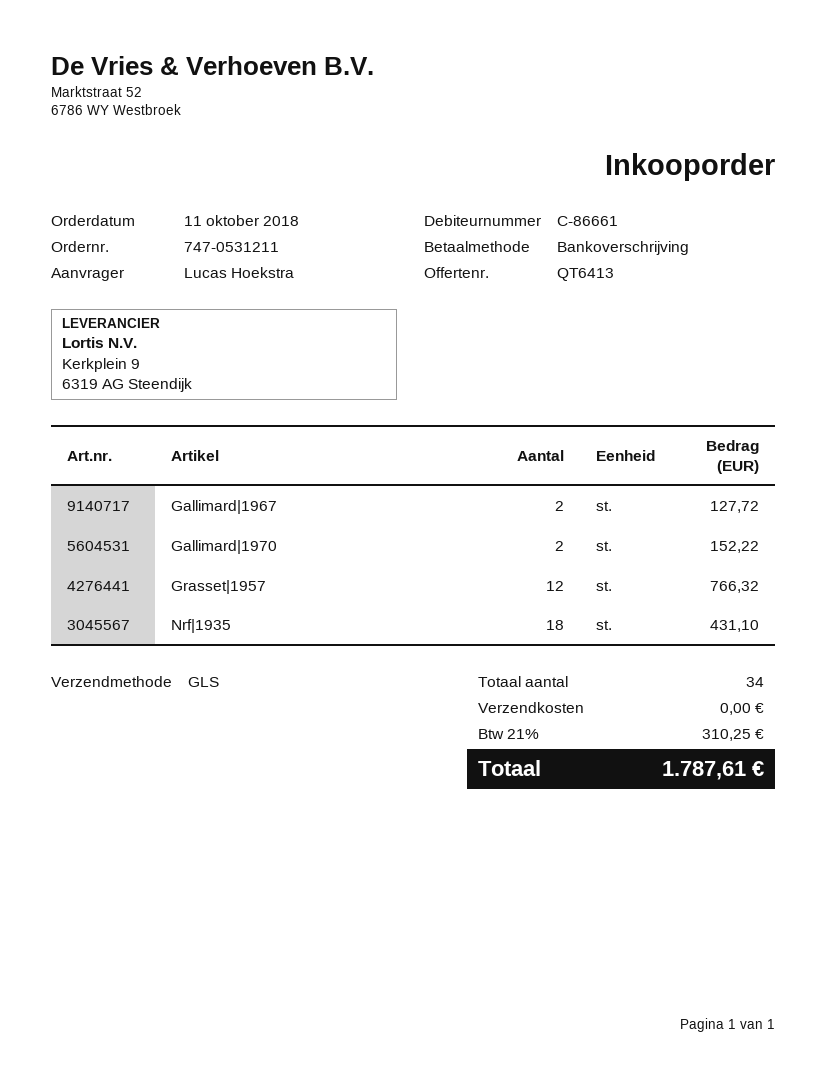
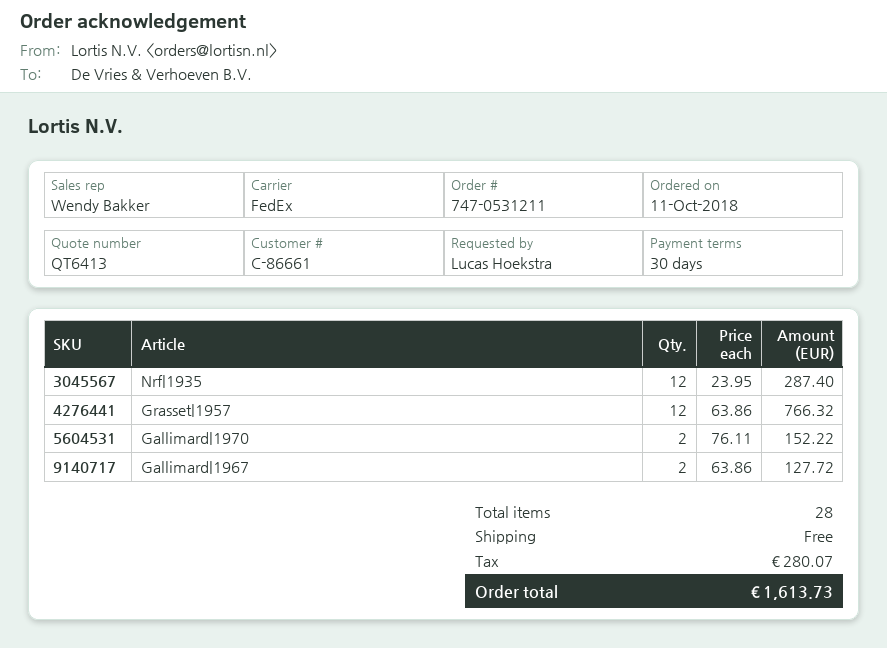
shipping method: GLS -> FedEx
Nrf|1935: 18 for 431.10 -> 12 for 287.40
total quantity: 34 -> 28
tax: 310.25 -> 280.07
total: 1787.61 -> 1613.73

